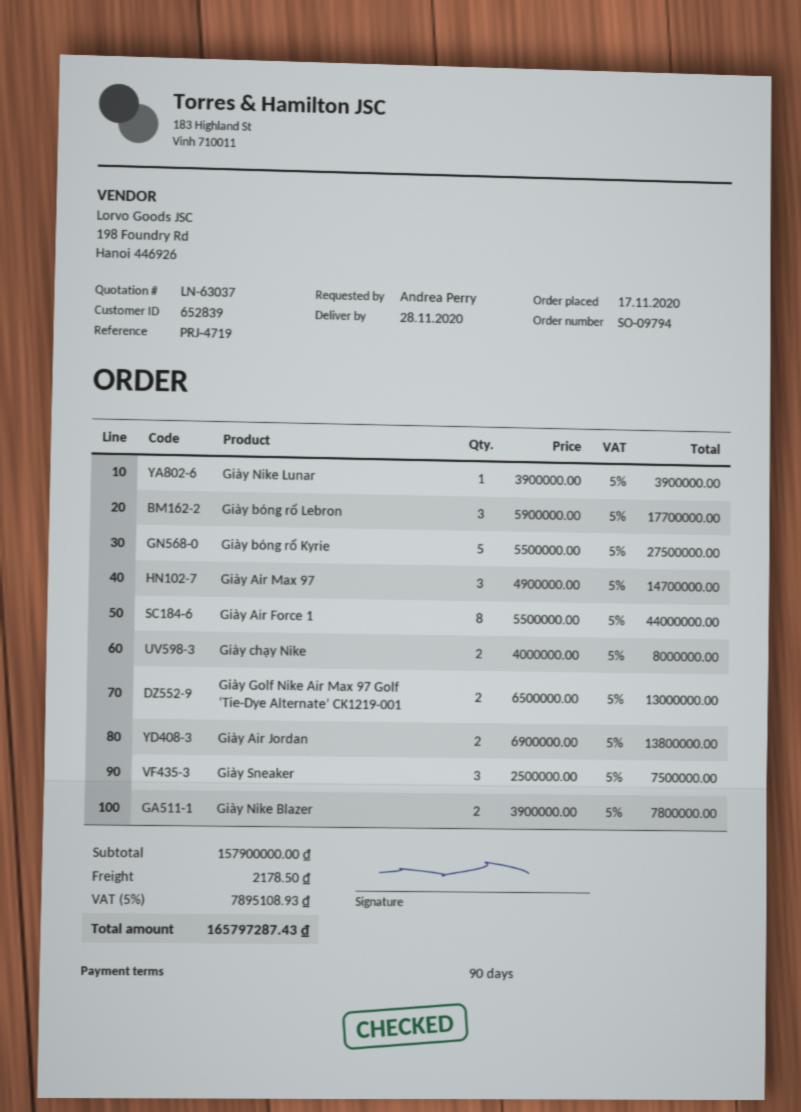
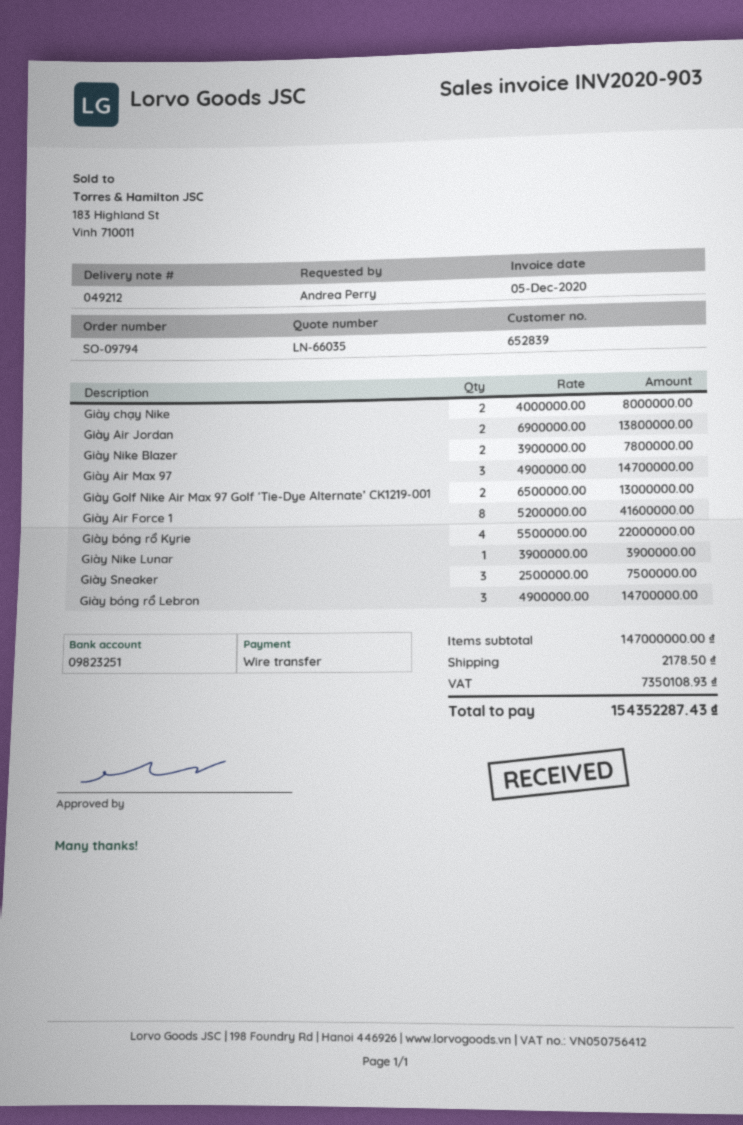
quote number: LN-63037 -> LN-66035
Giày bóng rổ Lebron: 3 x 5900000.00 = 17700000.00 -> 3 x 4900000.00 = 14700000.00
Giày bóng rổ Kyrie: 5 x 5500000.00 = 27500000.00 -> 4 x 5500000.00 = 22000000.00
Giày Air Force 1: 8 x 5500000.00 = 44000000.00 -> 8 x 5200000.00 = 41600000.00
subtotal: 157900000.00 -> 147000000.00
tax: 7895108.93 -> 7350108.93
total: 165797287.43 -> 154352287.43

